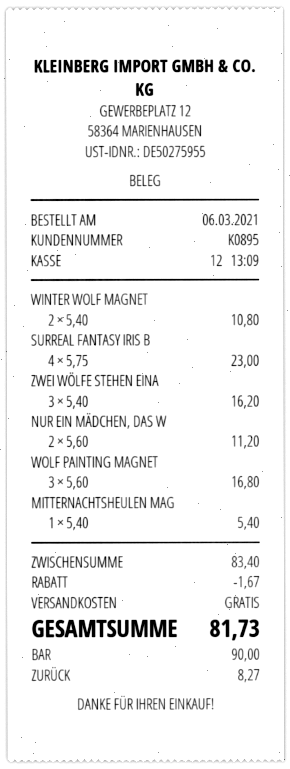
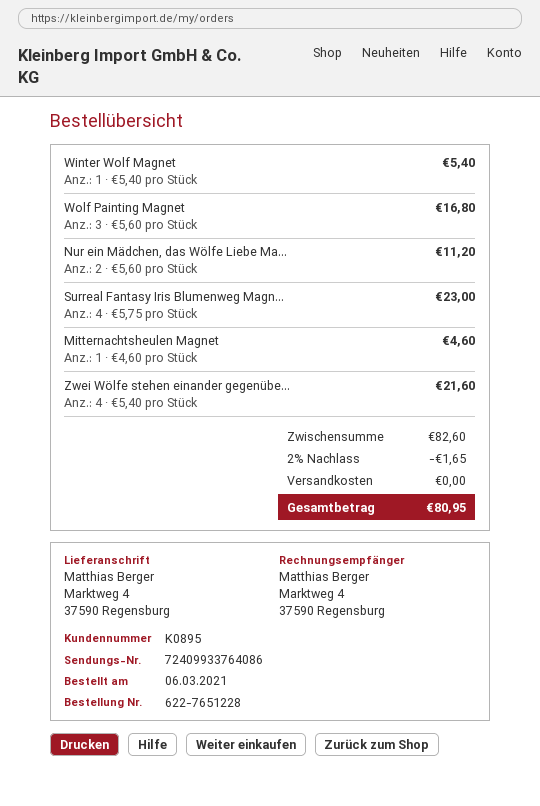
WINTER WOLF MAGNET: 2 x 5.40 = 10.80 -> 1 x 5.40 = 5.40
ZWEI WÖLFE STEHEN EINA: 3 x 5.40 = 16.20 -> 4 x 5.40 = 21.60
MITTERNACHTSHEULEN MAG: 1 x 5.40 = 5.40 -> 1 x 4.60 = 4.60
subtotal: 83.40 -> 82.60
discount: 1.67 -> 1.65
total: 81.73 -> 80.95

